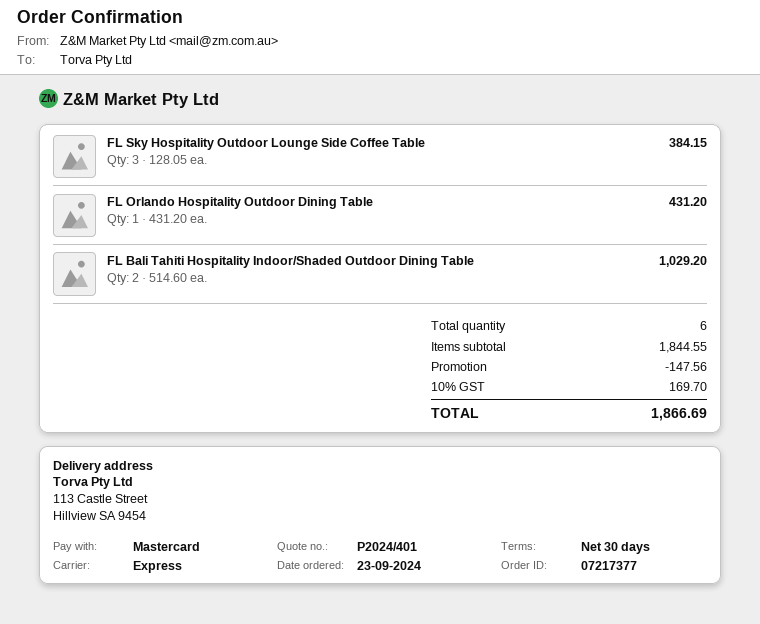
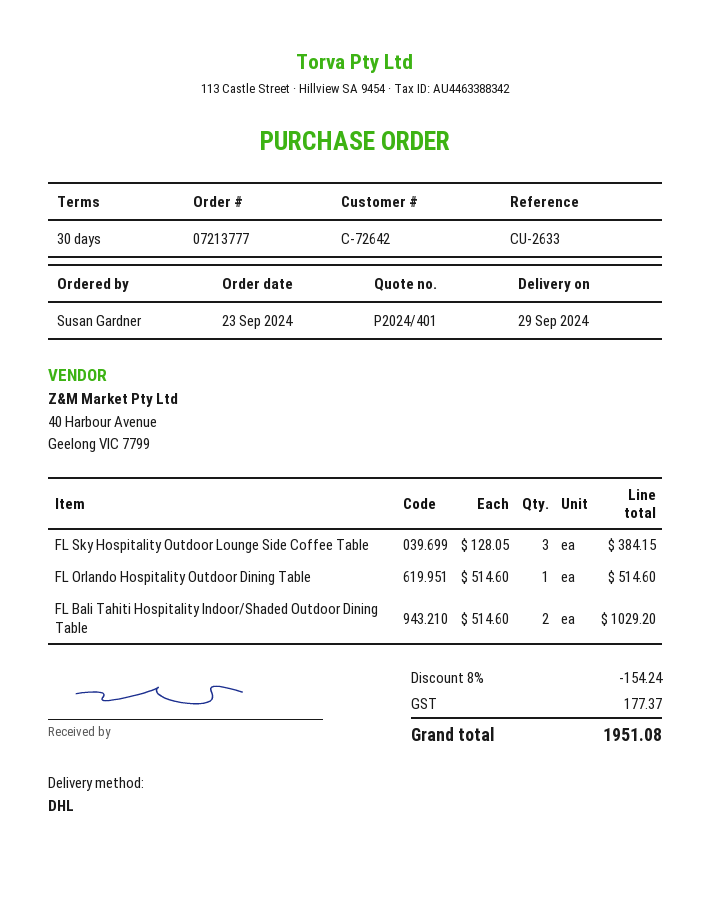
order number: 07217377 -> 07213777
shipping method: express -> DHL
FL Orlando Hospitality Outdoor Dining Table: 1 x 431.20 = 431.20 -> 1 x 514.60 = 514.60
discount: 147.56 -> 154.24
tax: 169.70 -> 177.37
total: 1866.69 -> 1951.08

